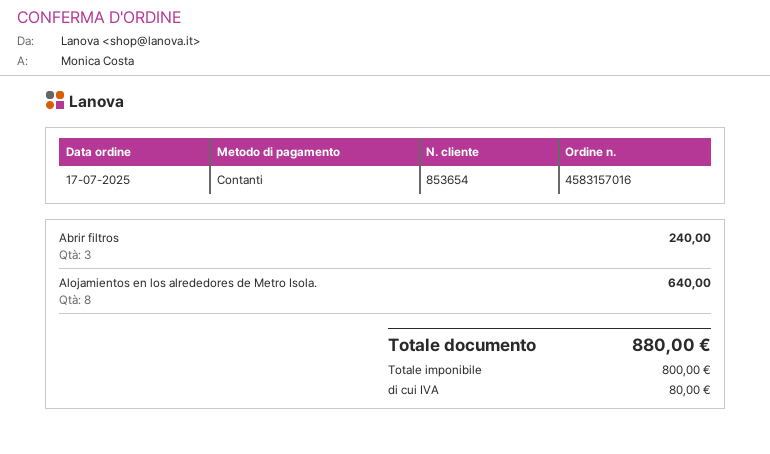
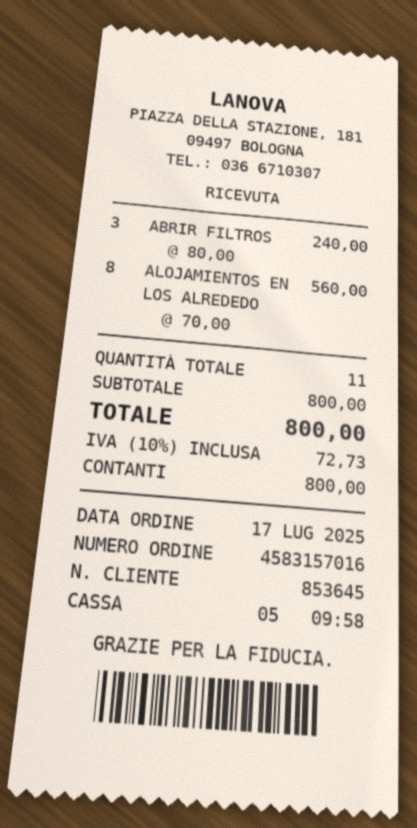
customer number: 853654 -> 853645
Alojamientos en los alrededores de Metro Isola.: 8 for 640.00 -> 8 for 560.00
tax: 80.00 -> 72.73
total: 880.00 -> 800.00

